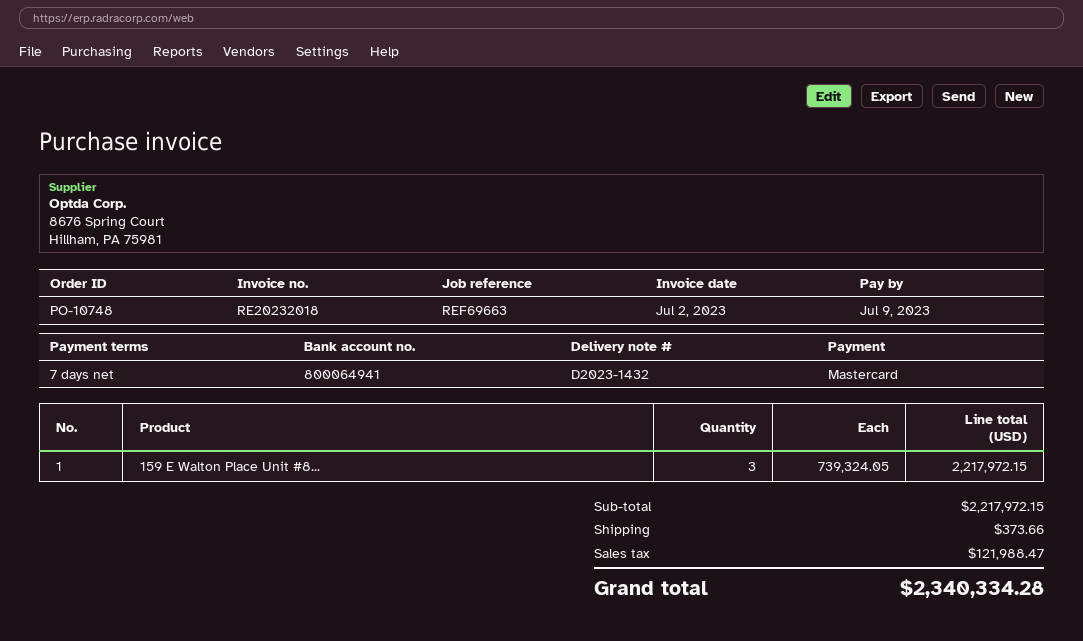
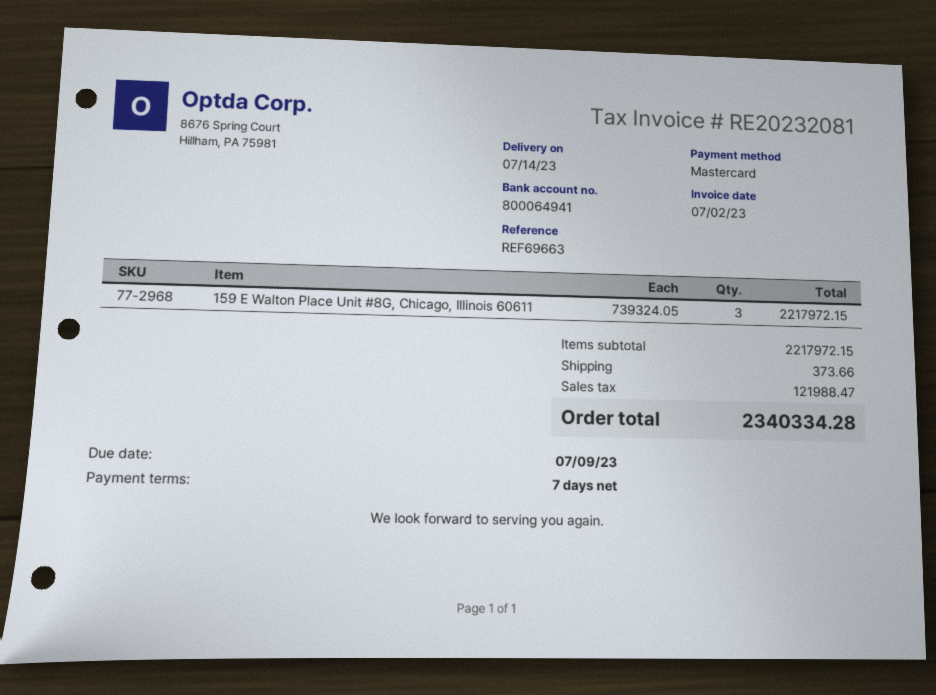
invoice number: RE20232018 -> RE20232081

